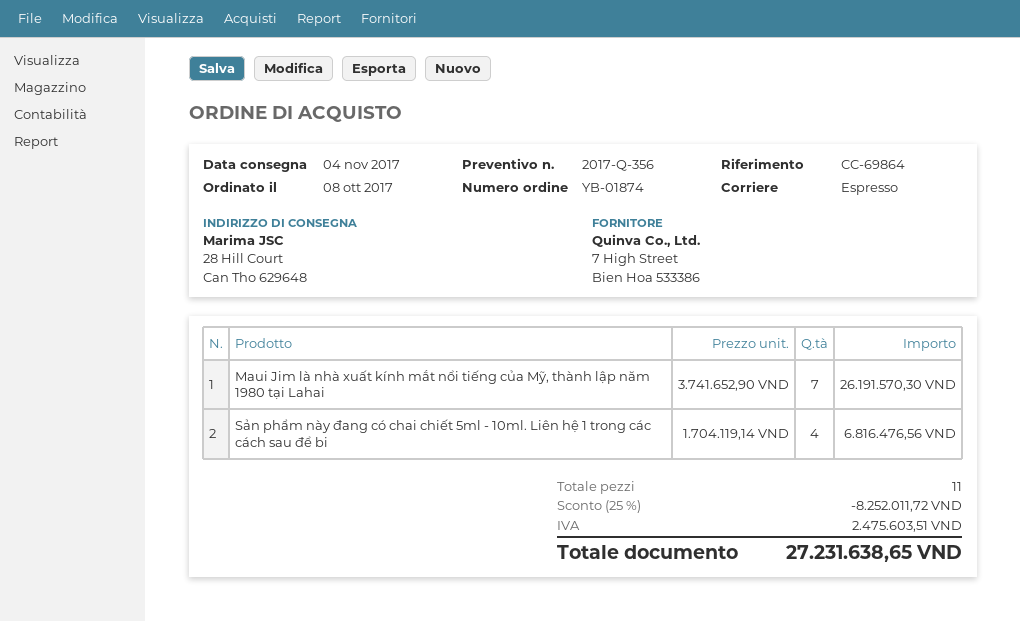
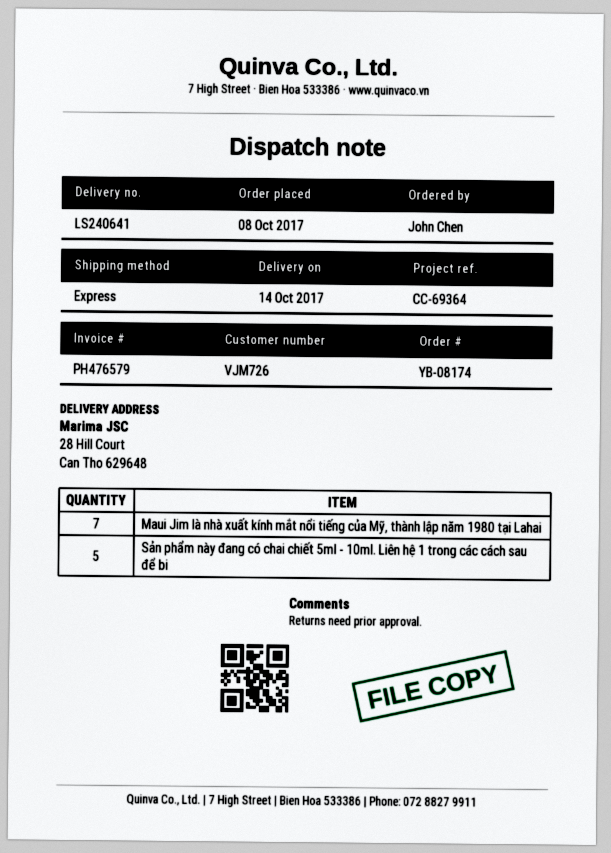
order number: YB-01874 -> YB-08174
delivery date: 2017-11-04 -> 2017-10-14
reference: CC-69864 -> CC-69364
Sản phẩm này đang có chai chiết 5ml - 10ml. Liên hệ 1 trong các cách sau để bi: 4 -> 5

